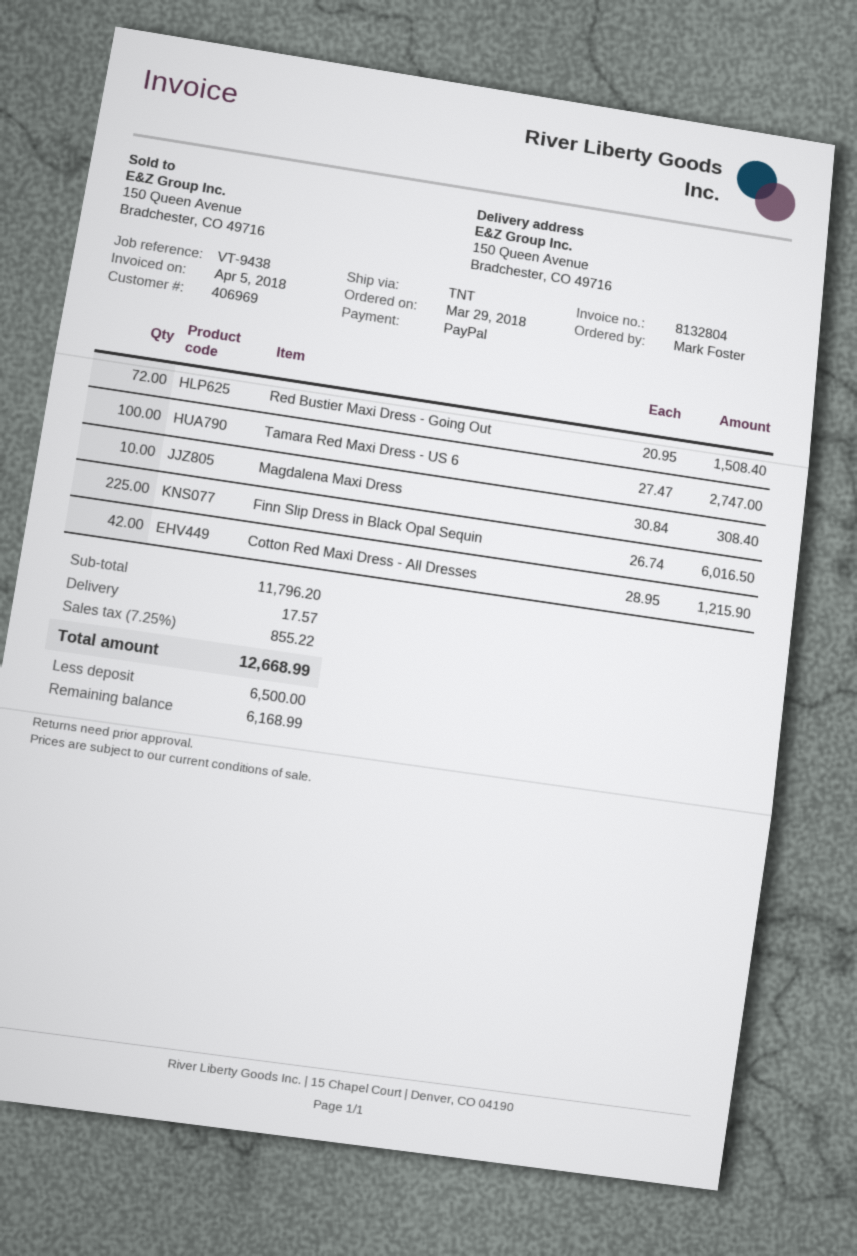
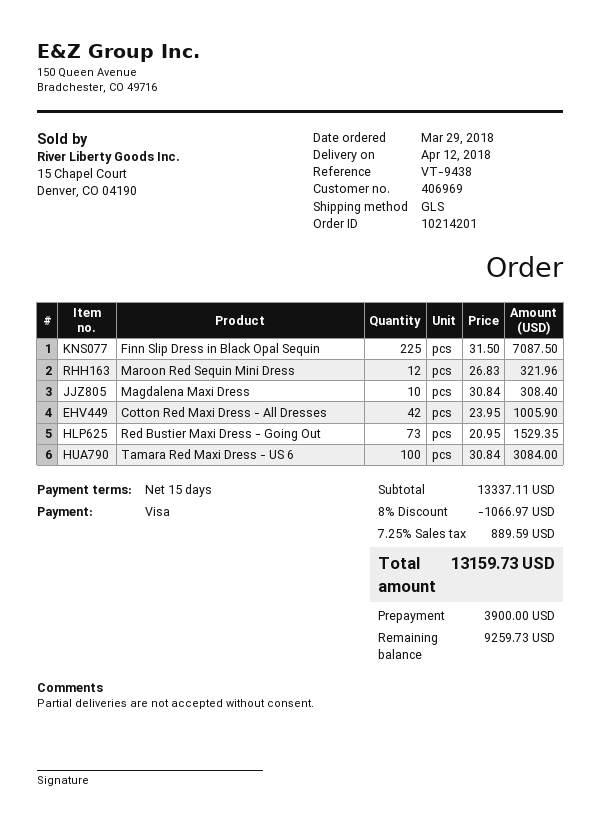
payment method: PayPal -> Visa
shipping method: TNT -> GLS
Red Bustier Maxi Dress - Going Out: 72 x 20.95 = 1508.40 -> 73 x 20.95 = 1529.35
Tamara Red Maxi Dress - US 6: 100 x 27.47 = 2747.00 -> 100 x 30.84 = 3084.00
Finn Slip Dress in Black Opal Sequin: 225 x 26.74 = 6016.50 -> 225 x 31.50 = 7087.50
Cotton Red Maxi Dress - All Dresses: 42 x 28.95 = 1215.90 -> 42 x 23.95 = 1005.90
Maroon Red Sequin Mini Dress: none -> 12 x 26.83 = 321.96
subtotal: 11796.20 -> 13337.11
discount: none -> 8% = 1066.97
shipping: 17.57 -> none
tax: 7.25% = 855.22 -> 7.25% = 889.59
total: 12668.99 -> 13159.73
deposit: 6500.00 -> 3900.00
balance: 6168.99 -> 9259.73

